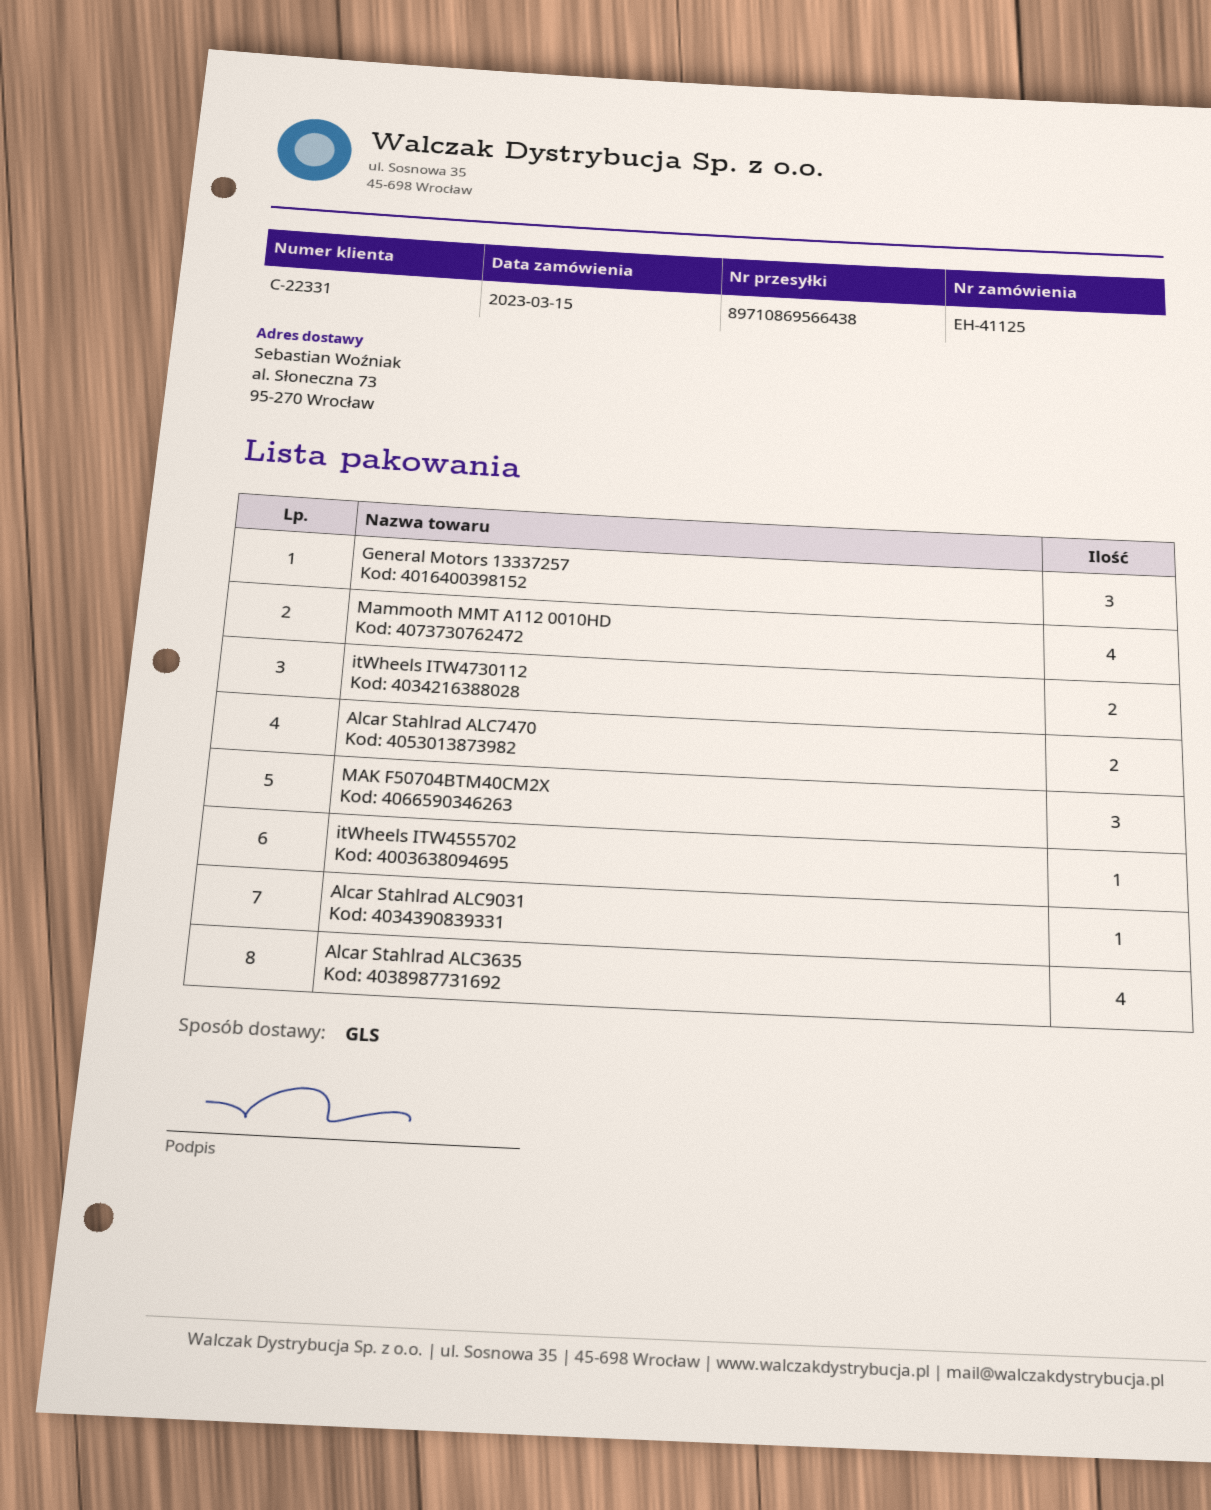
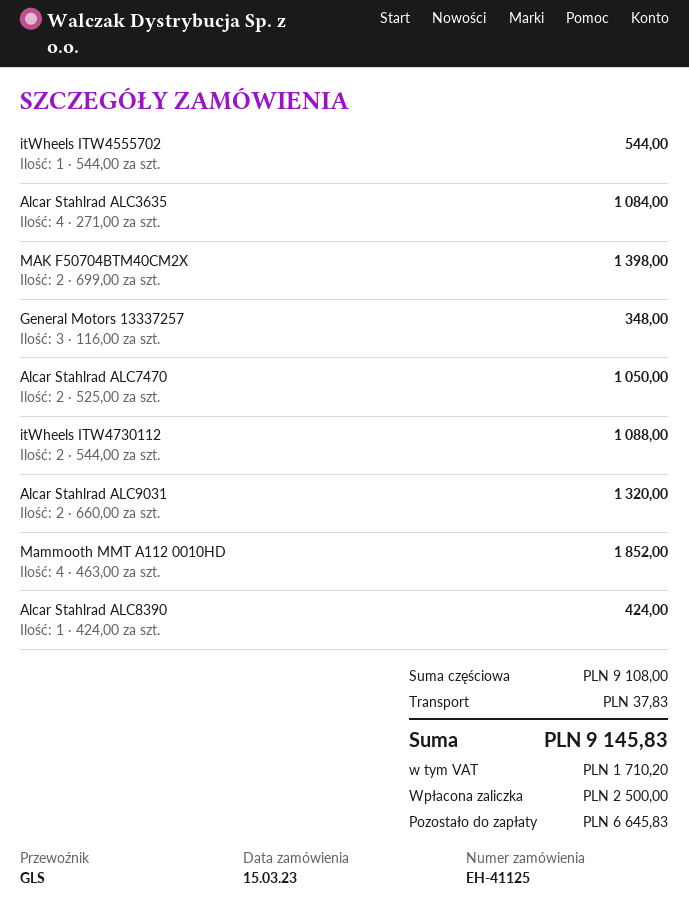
MAK F50704BTM40CM2X: 3 -> 2
Alcar Stahlrad ALC9031: 1 -> 2
Alcar Stahlrad ALC8390: none -> 1

